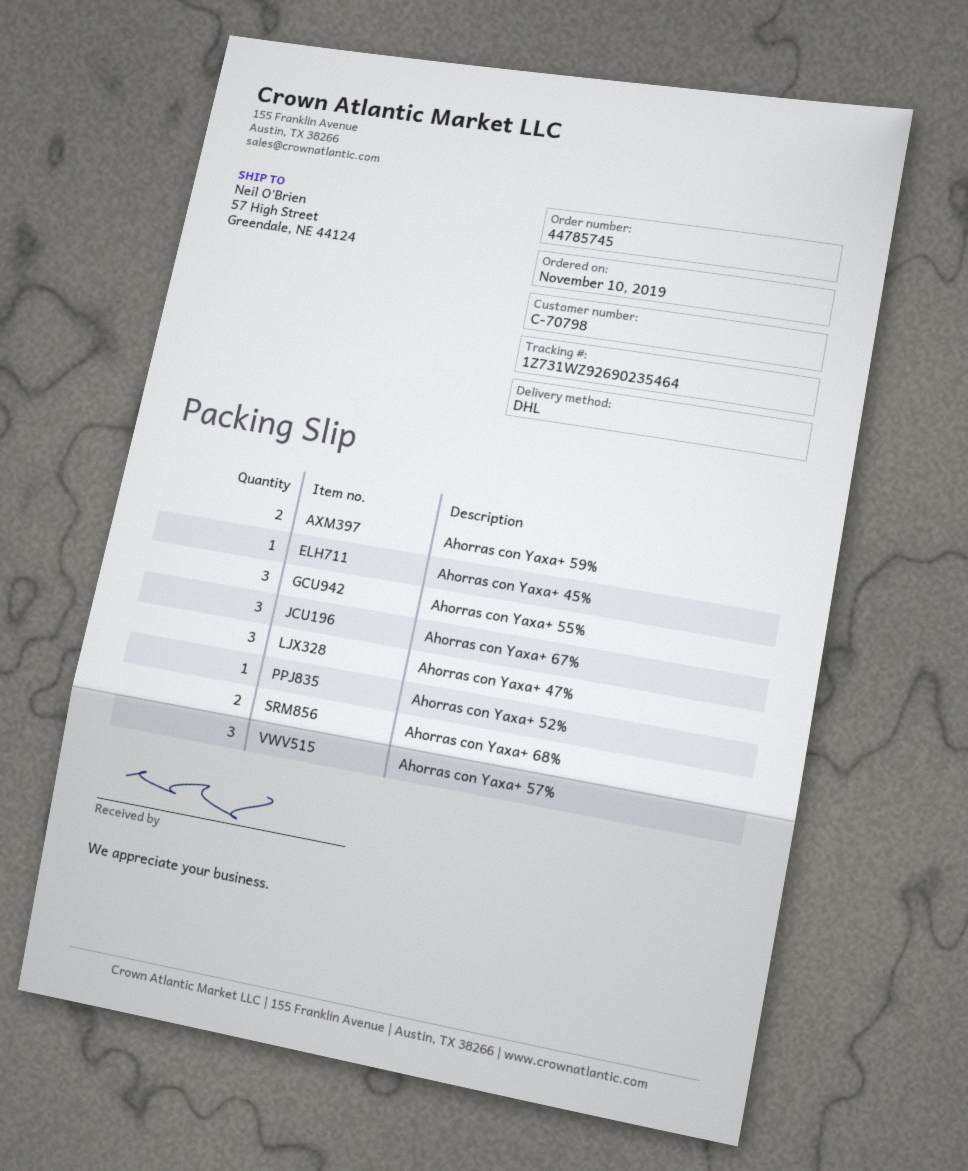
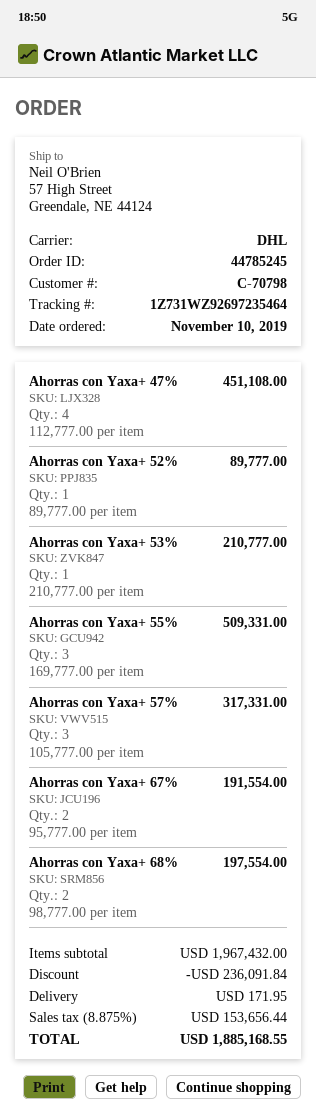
order number: 44785745 -> 44785245
tracking number: 1Z731WZ92690235464 -> 1Z731WZ92697235464
Ahorras con Yaxa+ 59%: 2 -> none
Ahorras con Yaxa+ 45%: 1 -> none
Ahorras con Yaxa+ 67%: 3 -> 2
Ahorras con Yaxa+ 47%: 3 -> 4
Ahorras con Yaxa+ 53%: none -> 1

